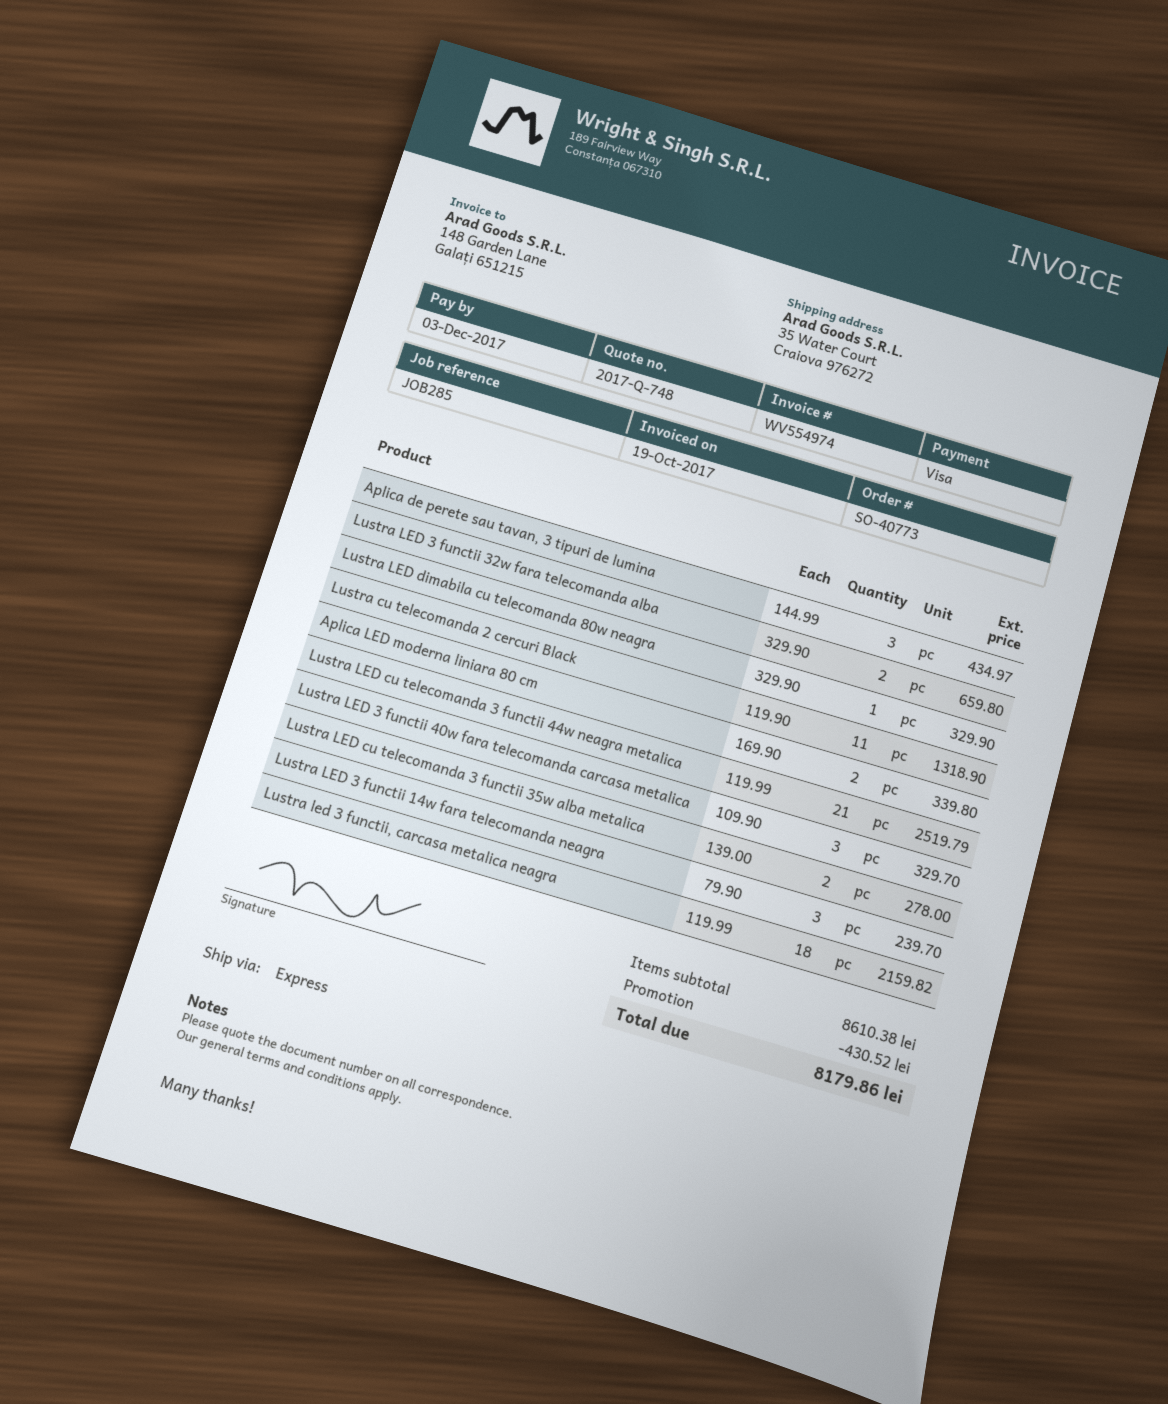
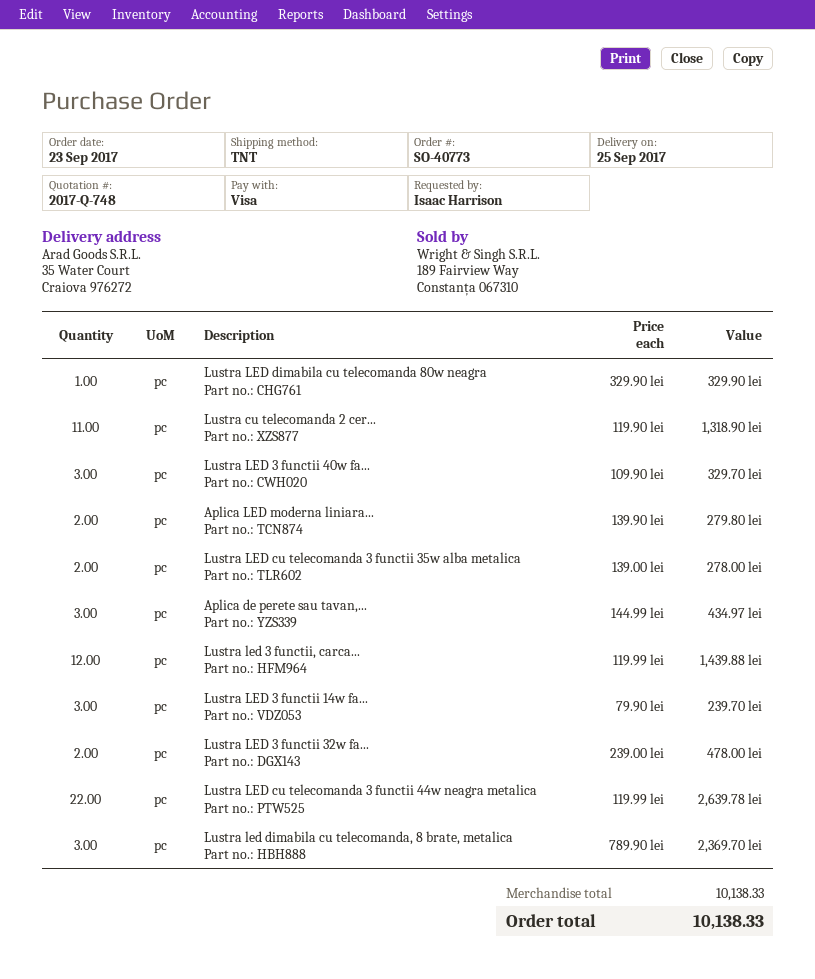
shipping method: express -> TNT
Lustra LED 3 functii 32w fara telecomanda alba: 2 x 329.90 = 659.80 -> 2 x 239.00 = 478.00
Aplica LED moderna liniara 80 cm: 2 x 169.90 = 339.80 -> 2 x 139.90 = 279.80
Lustra LED cu telecomanda 3 functii 44w neagra metalica: 21 x 119.99 = 2519.79 -> 22 x 119.99 = 2639.78
Lustra led 3 functii, carcasa metalica neagra: 18 x 119.99 = 2159.82 -> 12 x 119.99 = 1439.88
Lustra led dimabila cu telecomanda, 8 brate, metalica: none -> 3 x 789.90 = 2369.70
subtotal: 8610.38 -> 10138.33
discount: 430.52 -> none
total: 8179.86 -> 10138.33

